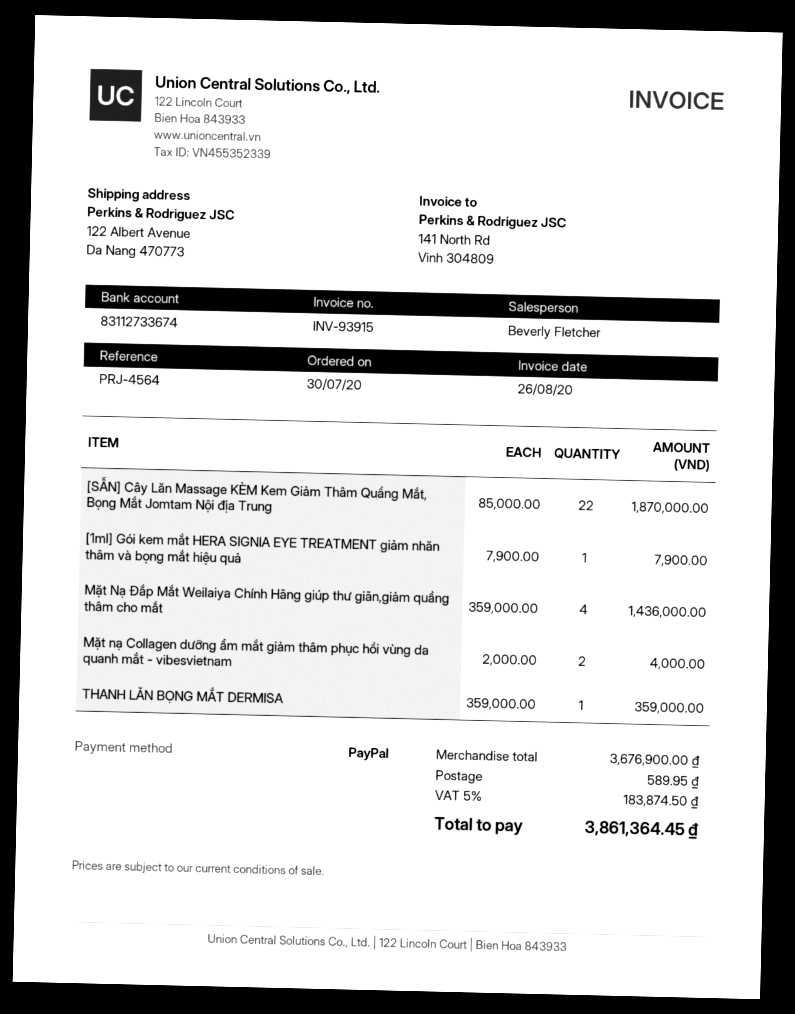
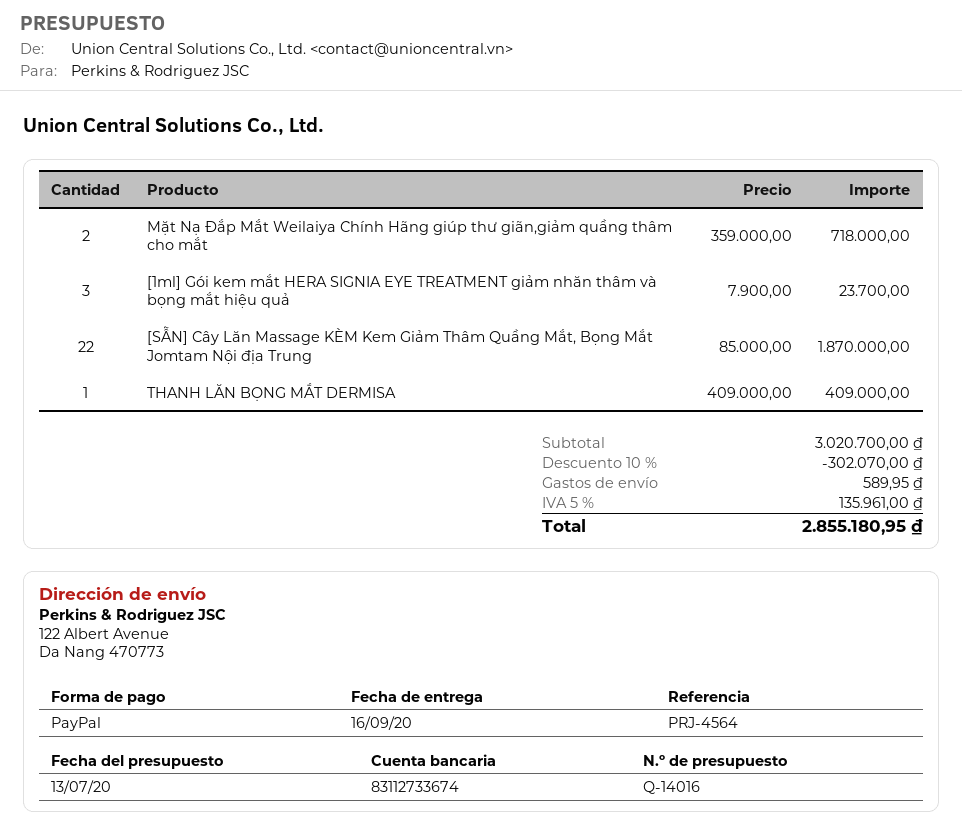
[1ml] Gói kem mắt HERA SIGNIA EYE TREATMENT giảm nhăn thâm và bọng mắt hiệu quả: 1 x 7900.00 = 7900.00 -> 3 x 7900.00 = 23700.00
Mặt Nạ Đắp Mắt Weilaiya Chính Hãng giúp thư giãn,giảm quầng thâm cho mắt: 4 x 359000.00 = 1436000.00 -> 2 x 359000.00 = 718000.00
Mặt nạ Collagen dưỡng ẩm mắt giảm thâm phục hồi vùng da quanh mắt - vibesvietnam: 2 x 2000.00 = 4000.00 -> none
THANH LĂN BỌNG MẮT DERMISA: 1 x 359000.00 = 359000.00 -> 1 x 409000.00 = 409000.00
subtotal: 3676900.00 -> 3020700.00
discount: none -> 10% = 302070.00
tax: 5% = 183874.50 -> 5% = 135961.00
total: 3861364.45 -> 2855180.95

